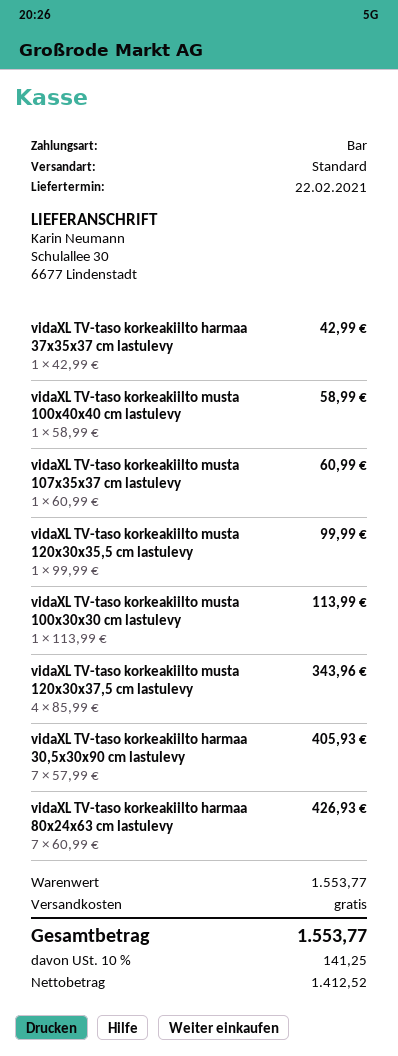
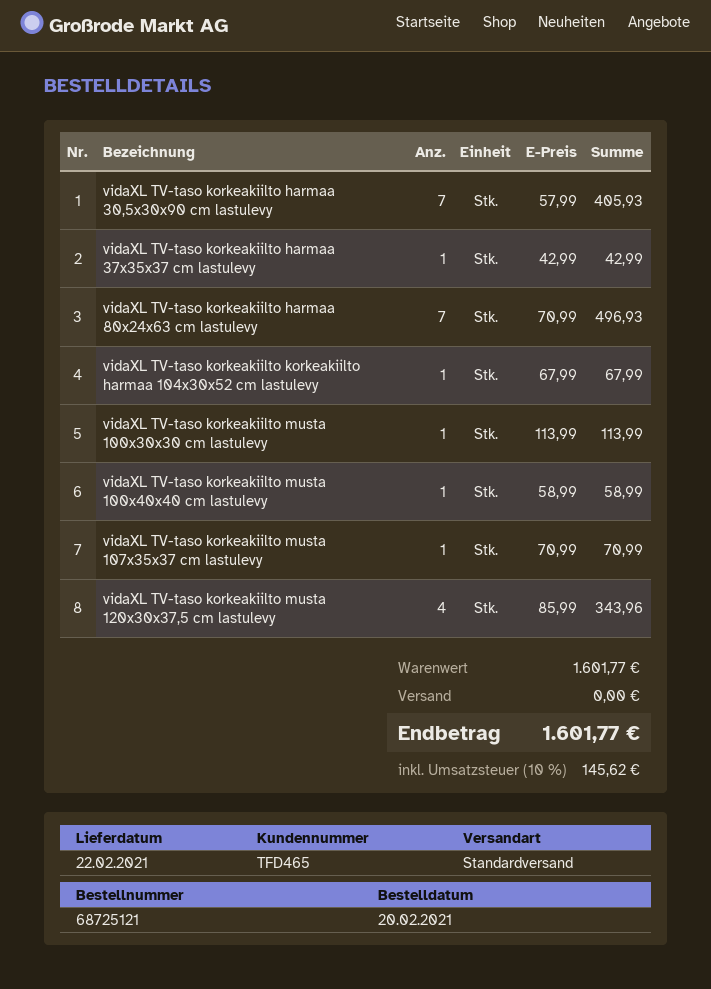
vidaXL TV-taso korkeakiilto musta 107x35x37 cm lastulevy: 1 x 60.99 = 60.99 -> 1 x 70.99 = 70.99
vidaXL TV-taso korkeakiilto musta 120x30x35,5 cm lastulevy: 1 x 99.99 = 99.99 -> none
vidaXL TV-taso korkeakiilto harmaa 80x24x63 cm lastulevy: 7 x 60.99 = 426.93 -> 7 x 70.99 = 496.93
vidaXL TV-taso korkeakiilto korkeakiilto harmaa 104x30x52 cm lastulevy: none -> 1 x 67.99 = 67.99
subtotal: 1553.77 -> 1601.77
tax: 10% = 141.25 -> 10% = 145.62
total: 1553.77 -> 1601.77

